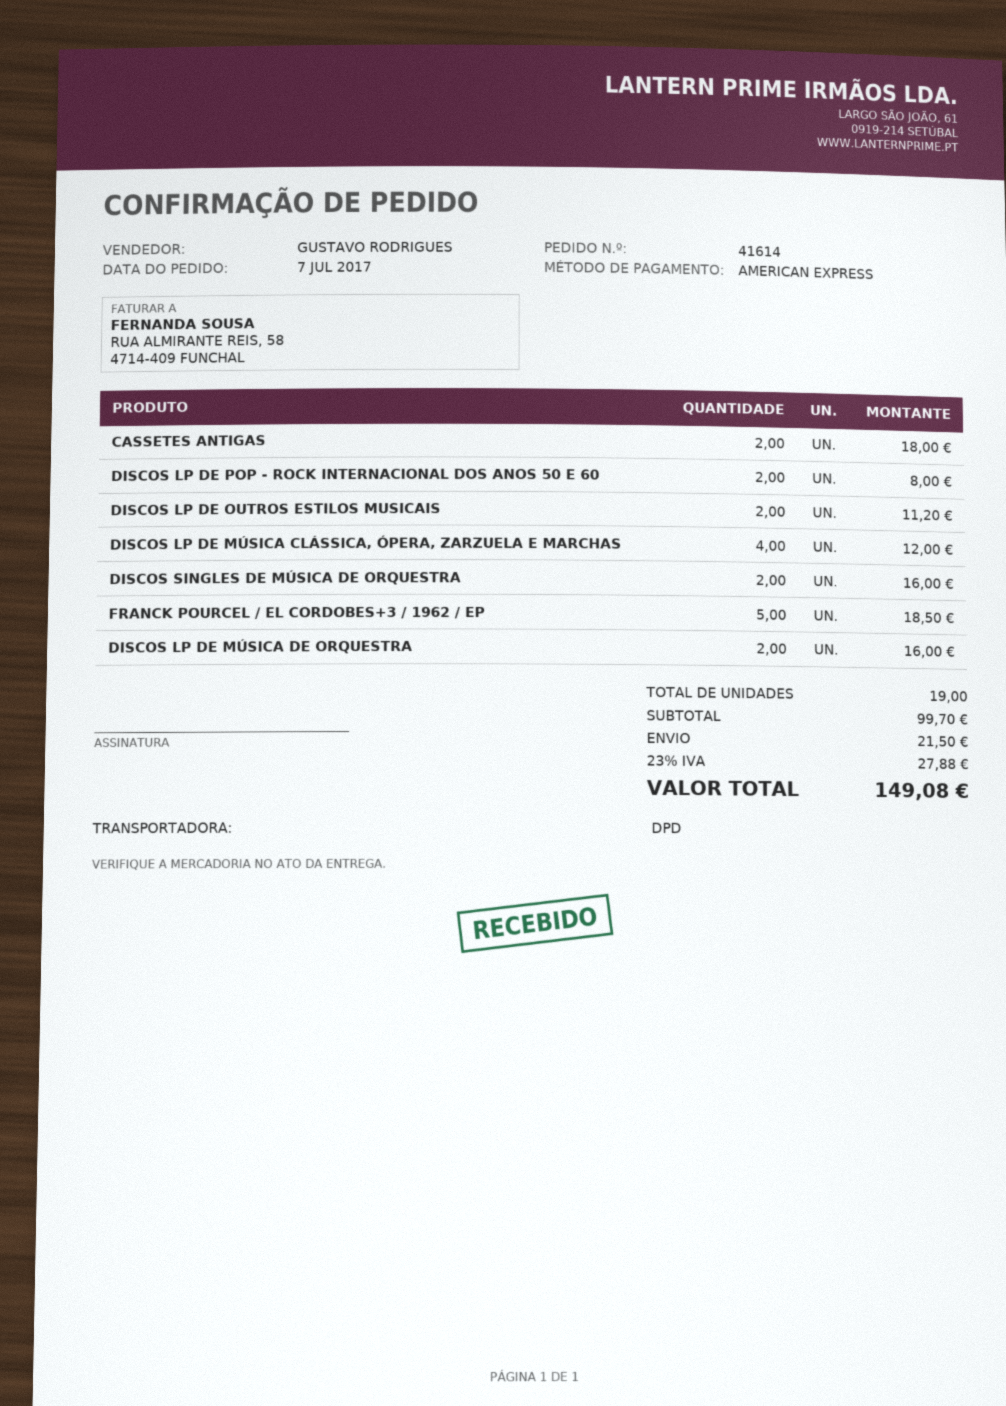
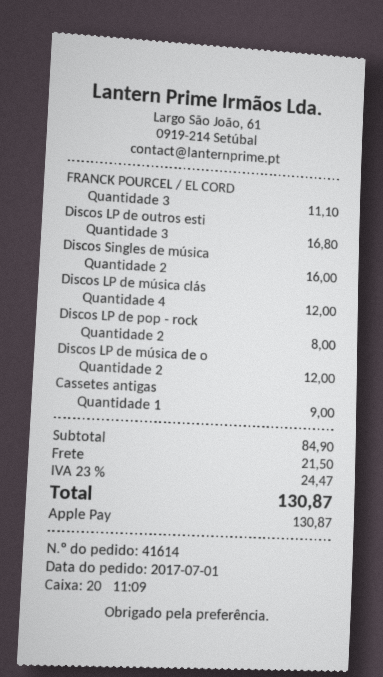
order date: 2017-07-07 -> 2017-07-01
payment method: American Express -> Apple Pay
CASSETES ANTIGAS: 2 for 18.00 -> 1 for 9.00
DISCOS LP DE OUTROS ESTILOS MUSICAIS: 2 for 11.20 -> 3 for 16.80
FRANCK POURCEL / EL CORDOBES+3 / 1962 / EP: 5 for 18.50 -> 3 for 11.10
DISCOS LP DE MÚSICA DE ORQUESTRA: 2 for 16.00 -> 2 for 12.00
subtotal: 99.70 -> 84.90
tax: 23% = 27.88 -> 23% = 24.47
total: 149.08 -> 130.87

